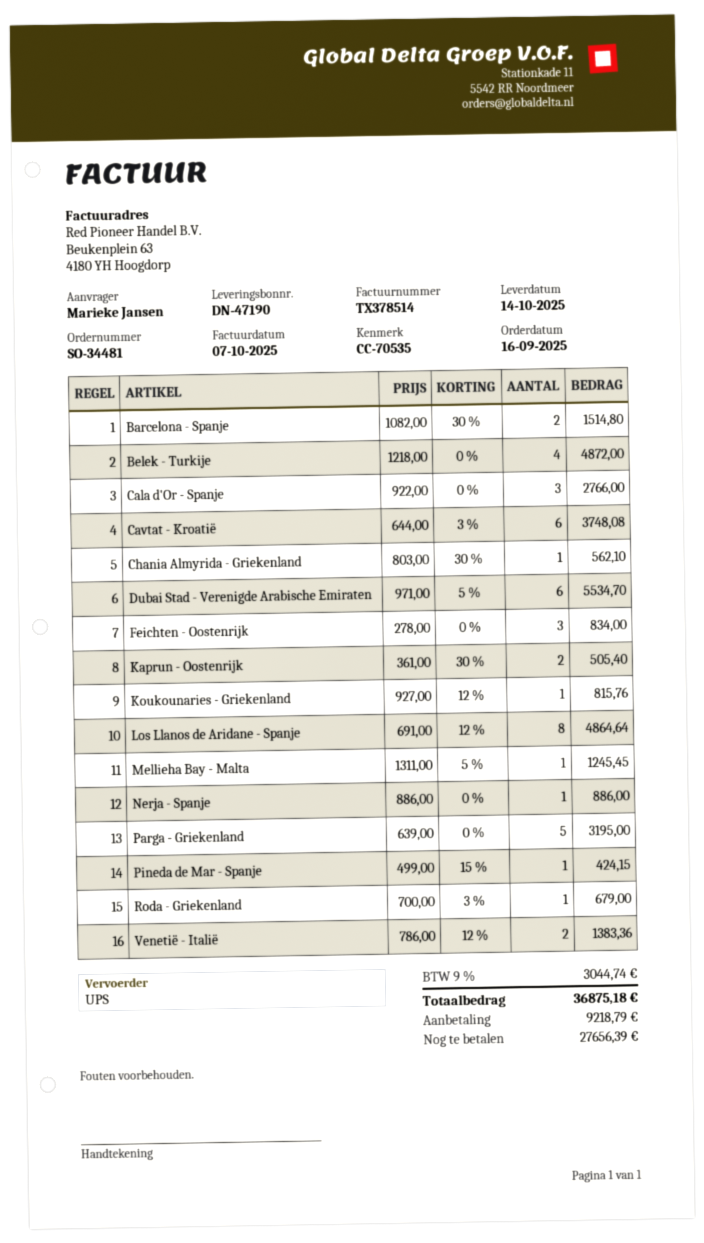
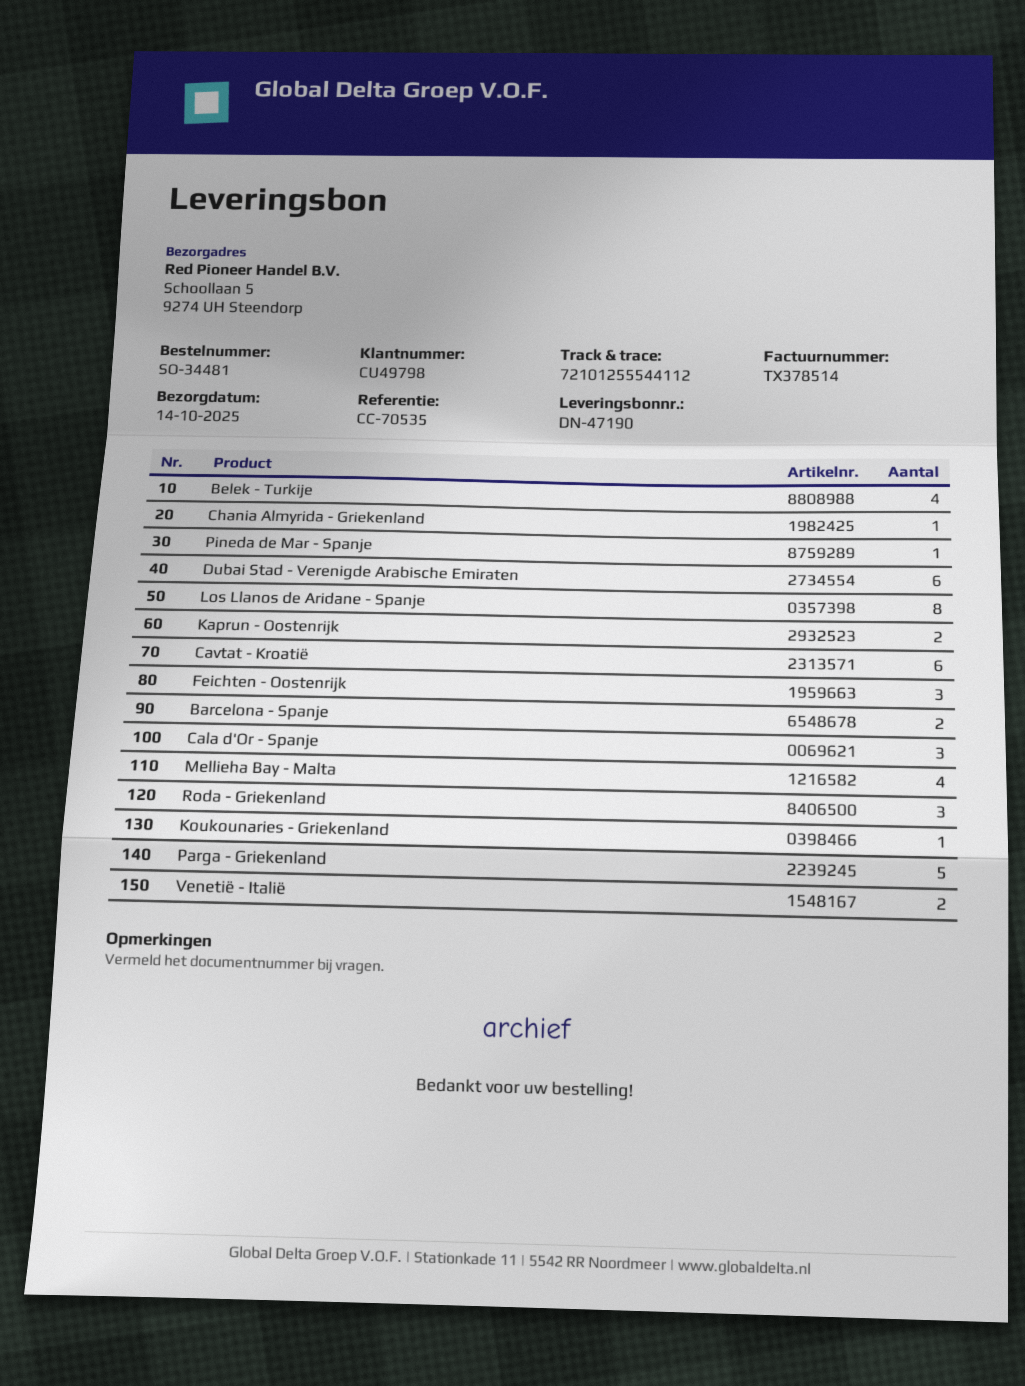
Mellieha Bay - Malta: 1 -> 4
Nerja - Spanje: 1 -> none
Roda - Griekenland: 1 -> 3

